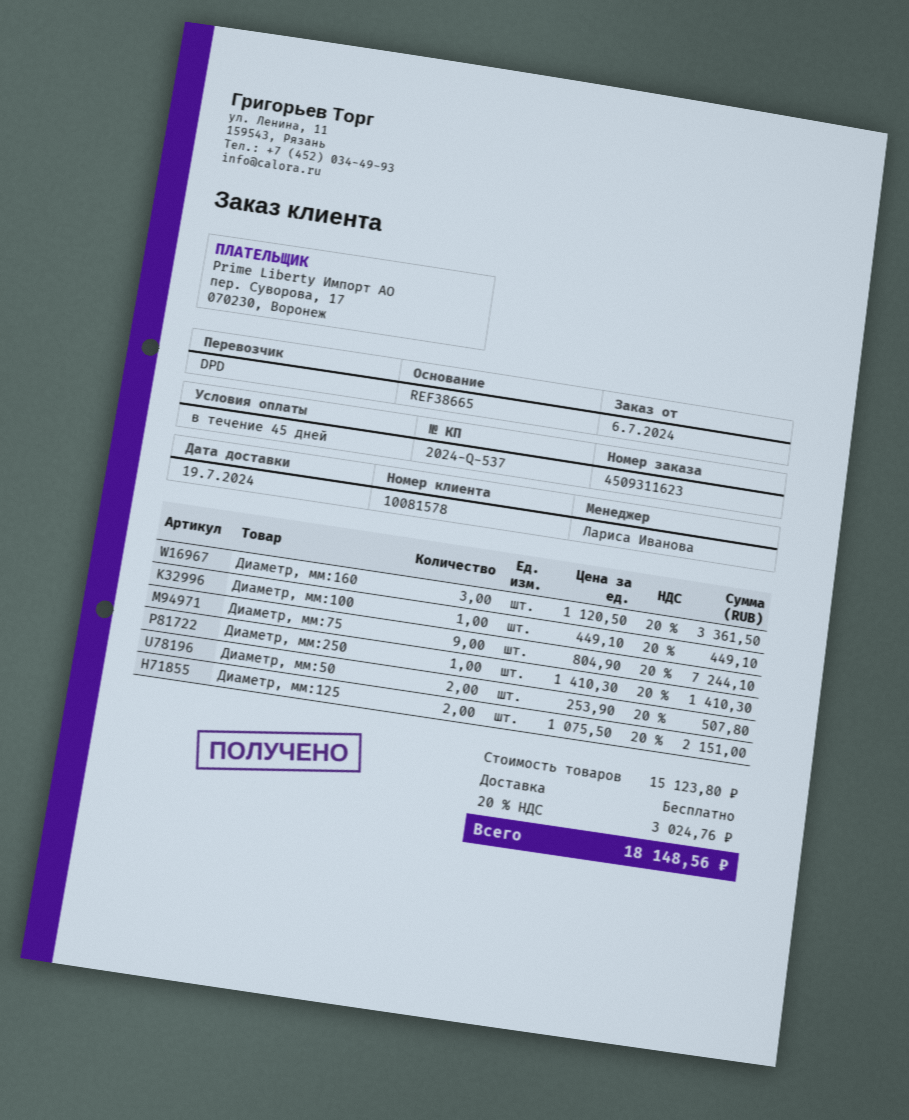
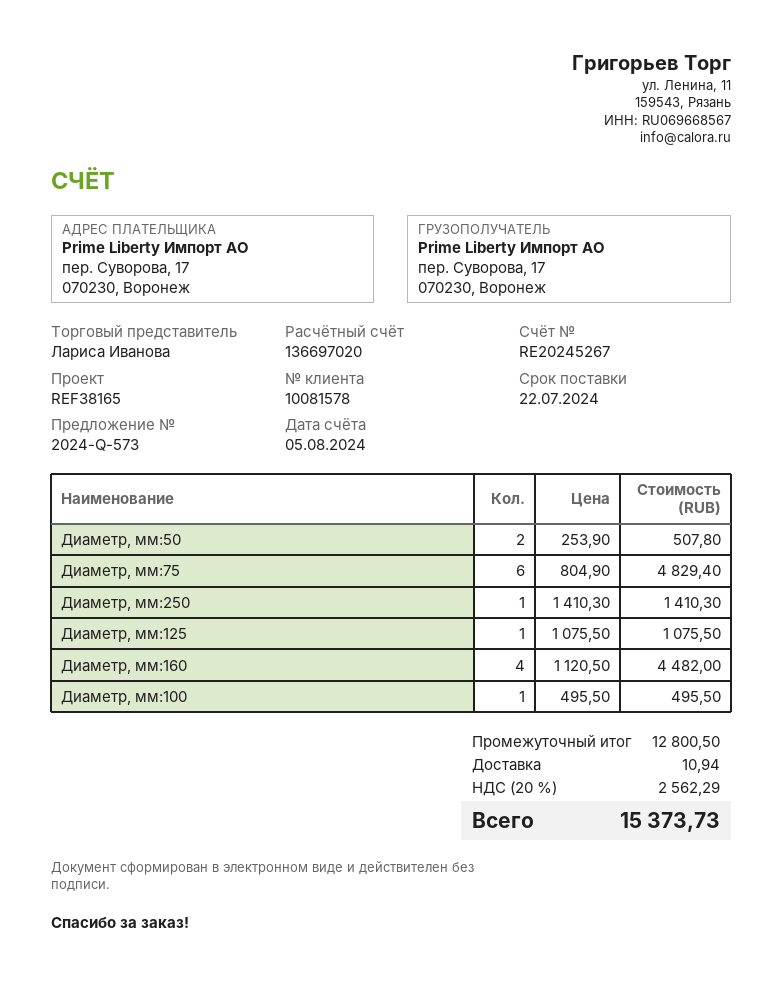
quote number: 2024-Q-537 -> 2024-Q-573
delivery date: 2024-07-19 -> 2024-07-22
reference: REF38665 -> REF38165
Диаметр, мм:160: 3 x 1120.50 = 3361.50 -> 4 x 1120.50 = 4482.00
Диаметр, мм:100: 1 x 449.10 = 449.10 -> 1 x 495.50 = 495.50
Диаметр, мм:75: 9 x 804.90 = 7244.10 -> 6 x 804.90 = 4829.40
Диаметр, мм:125: 2 x 1075.50 = 2151.00 -> 1 x 1075.50 = 1075.50
subtotal: 15123.80 -> 12800.50
shipping: 0.00 -> 10.94
tax: 20% = 3024.76 -> 20% = 2562.29
total: 18148.56 -> 15373.73

